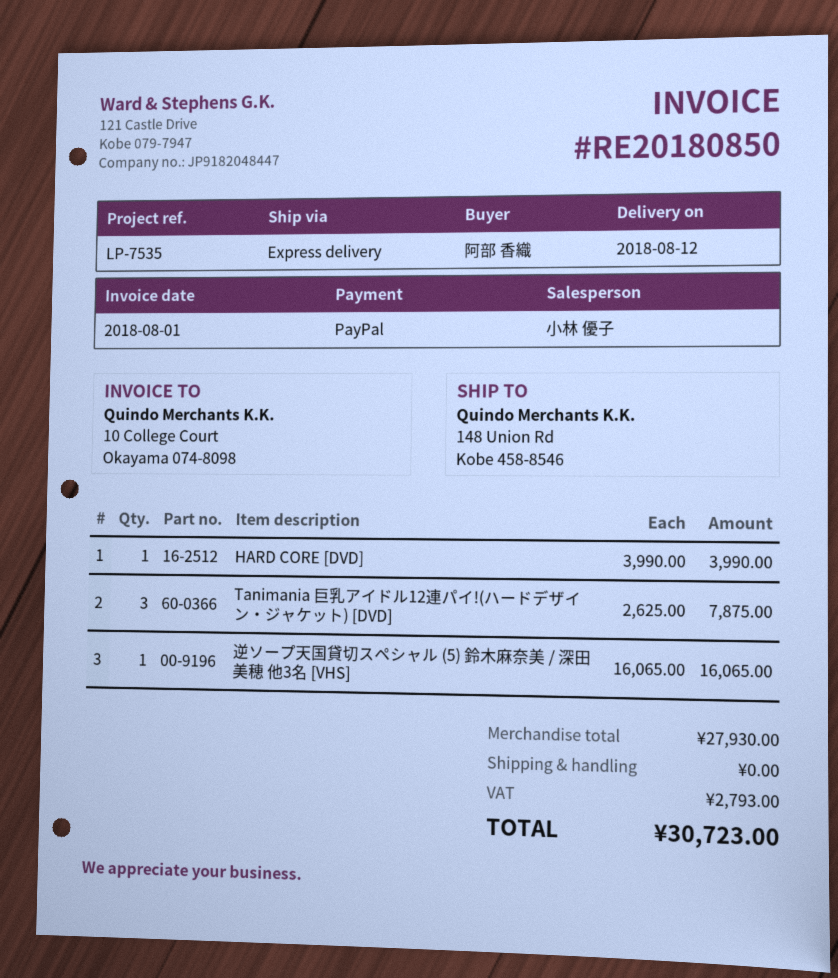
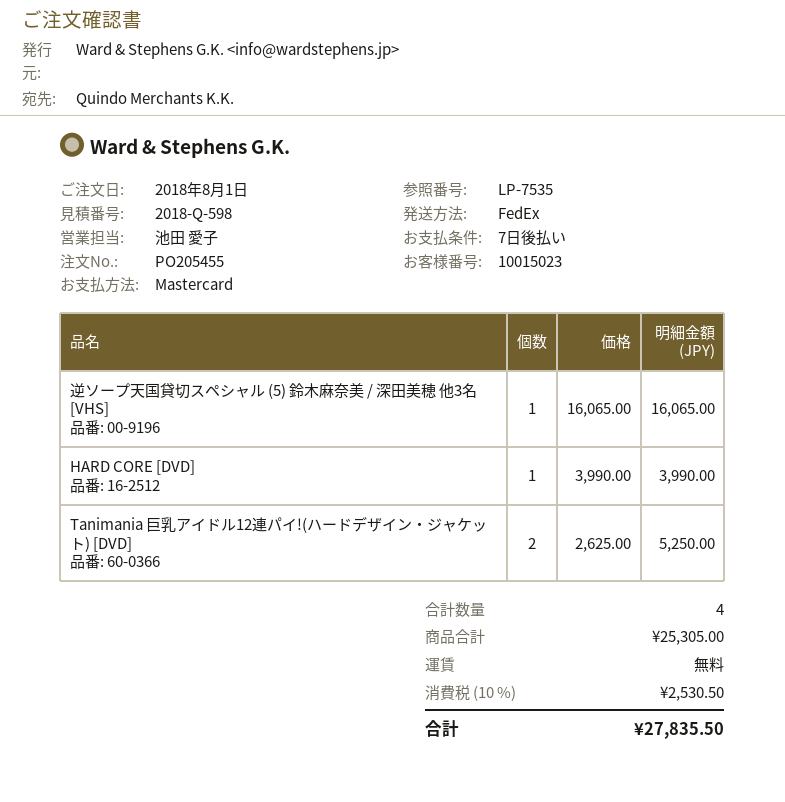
sales rep: 小林 優子 -> 池田 愛子
payment method: PayPal -> Mastercard
shipping method: express -> FedEx
Tanimania 巨乳アイドル12連パイ!(ハードデザイン・ジャケット) [DVD]: 3 x 2625.00 = 7875.00 -> 2 x 2625.00 = 5250.00
subtotal: 27930.00 -> 25305.00
tax: 2793.00 -> 2530.50
total: 30723.00 -> 27835.50

